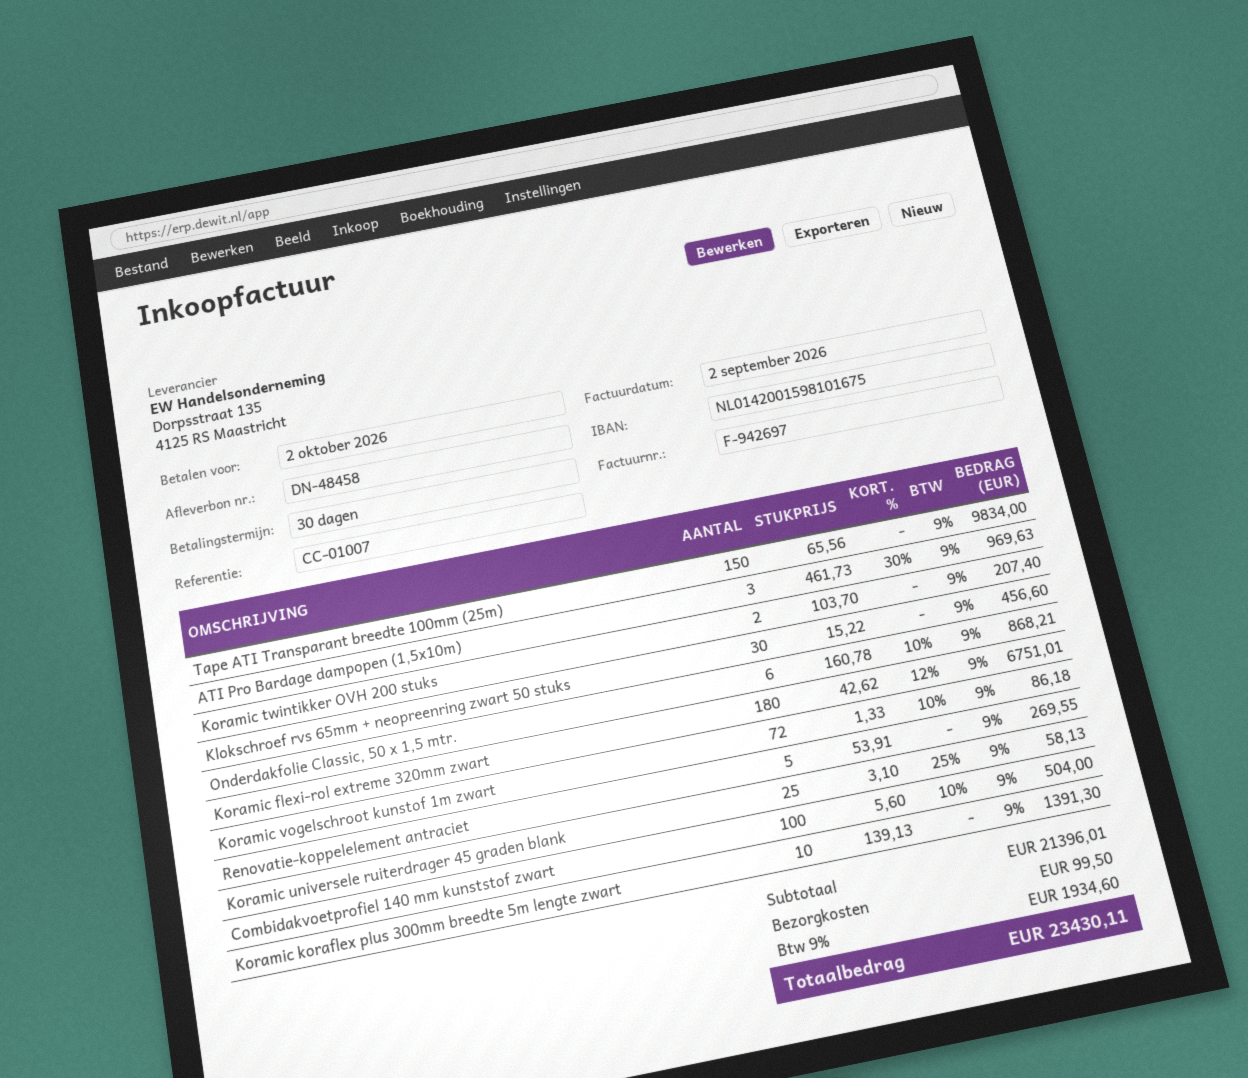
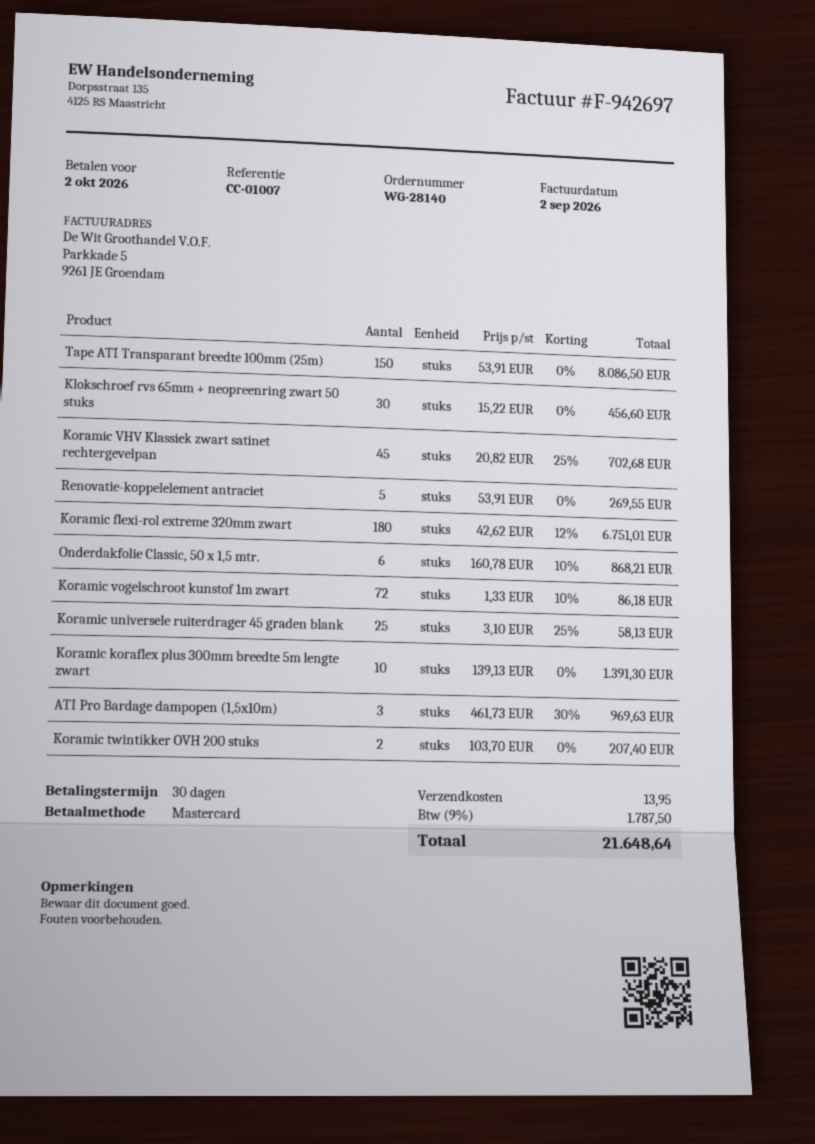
Tape ATI Transparant breedte 100mm (25m): 150 x 65.56 = 9834.00 -> 150 x 53.91 = 8086.50
Combidakvoetprofiel 140 mm kunststof zwart: 100 x 5.60 - 10% = 504.00 -> none
Koramic VHV Klassiek zwart satinet rechtergevelpan: none -> 45 x 20.82 - 25% = 702.68
shipping: 99.50 -> 13.95
tax: 9% = 1934.60 -> 9% = 1787.50
total: 23430.11 -> 21648.64

